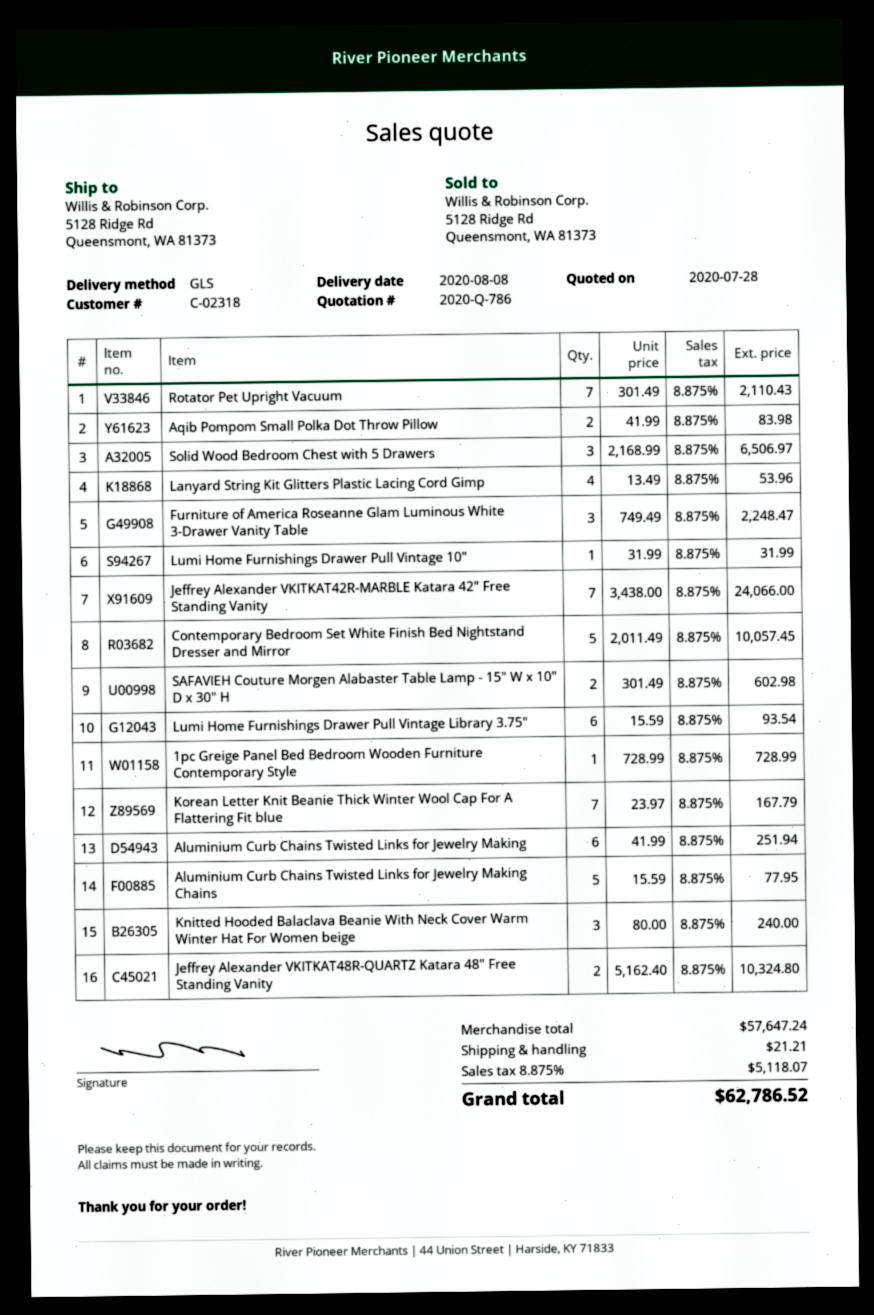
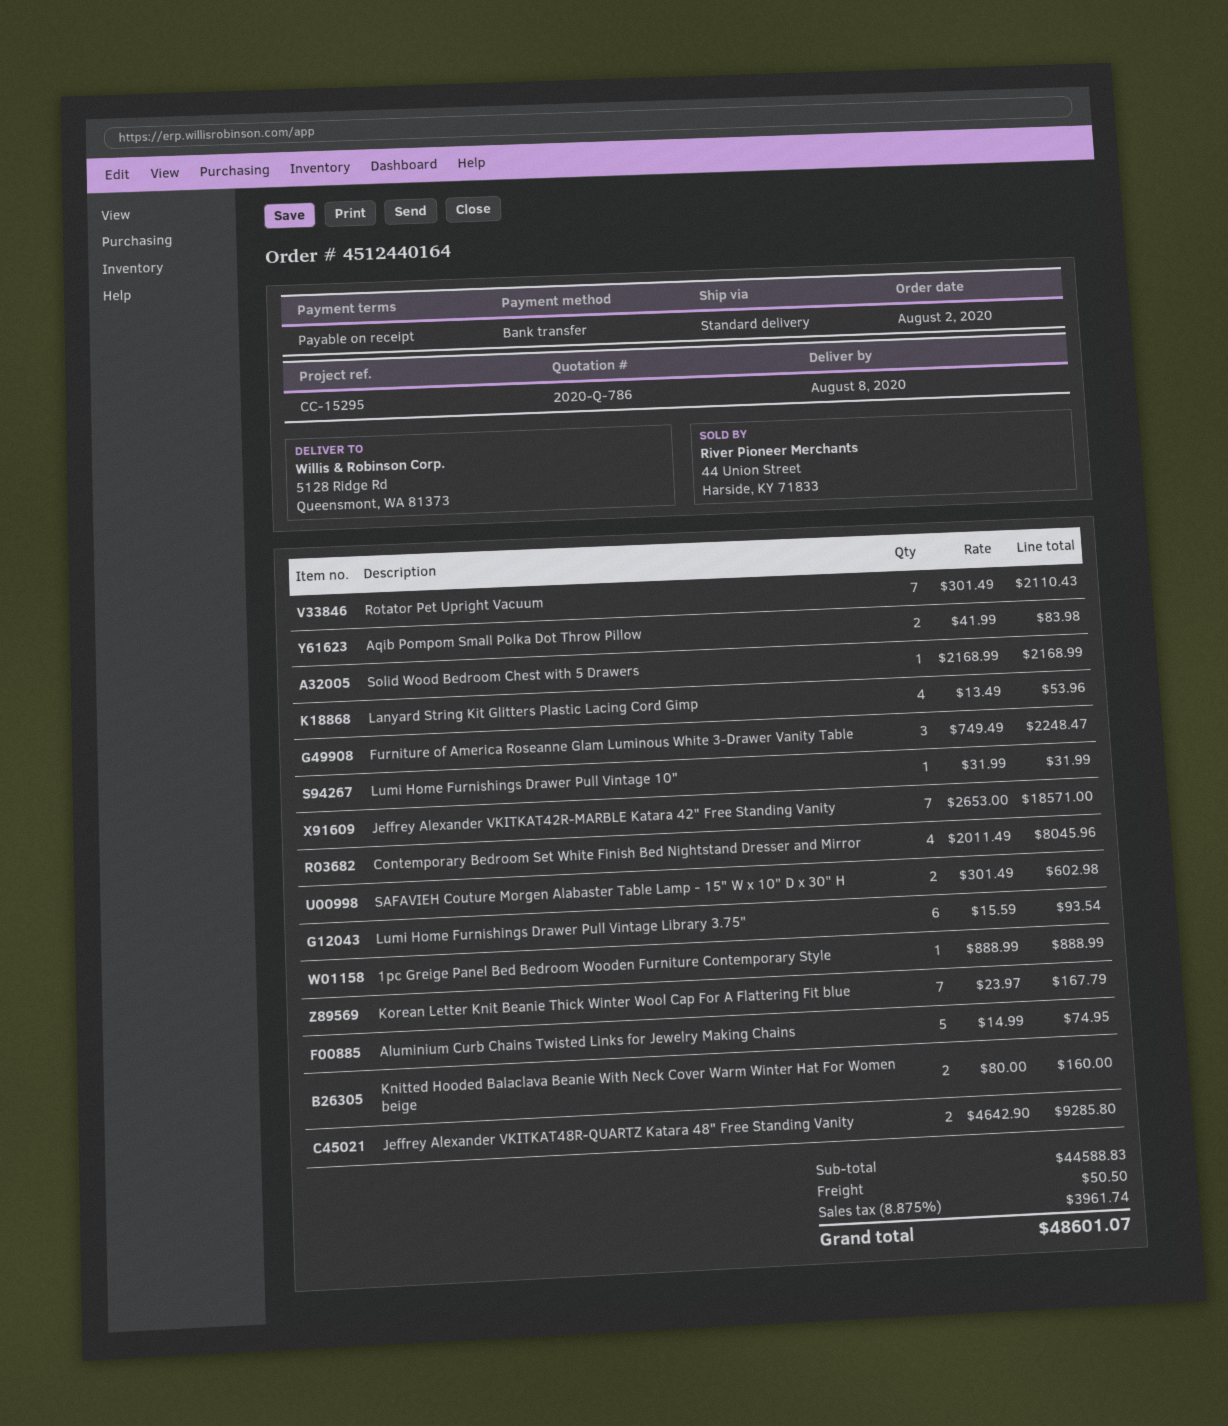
shipping method: GLS -> standard
Solid Wood Bedroom Chest with 5 Drawers: 3 x 2168.99 = 6506.97 -> 1 x 2168.99 = 2168.99
Jeffrey Alexander VKITKAT42R-MARBLE Katara 42" Free Standing Vanity: 7 x 3438.00 = 24066.00 -> 7 x 2653.00 = 18571.00
Contemporary Bedroom Set White Finish Bed Nightstand Dresser and Mirror: 5 x 2011.49 = 10057.45 -> 4 x 2011.49 = 8045.96
1pc Greige Panel Bed Bedroom Wooden Furniture Contemporary Style: 1 x 728.99 = 728.99 -> 1 x 888.99 = 888.99
Aluminium Curb Chains Twisted Links for Jewelry Making: 6 x 41.99 = 251.94 -> none
Aluminium Curb Chains Twisted Links for Jewelry Making Chains: 5 x 15.59 = 77.95 -> 5 x 14.99 = 74.95
Knitted Hooded Balaclava Beanie With Neck Cover Warm Winter Hat For Women beige: 3 x 80.00 = 240.00 -> 2 x 80.00 = 160.00
Jeffrey Alexander VKITKAT48R-QUARTZ Katara 48" Free Standing Vanity: 2 x 5162.40 = 10324.80 -> 2 x 4642.90 = 9285.80
subtotal: 57647.24 -> 44588.83
shipping: 21.21 -> 50.50
tax: 8.875% = 5118.07 -> 8.875% = 3961.74
total: 62786.52 -> 48601.07

